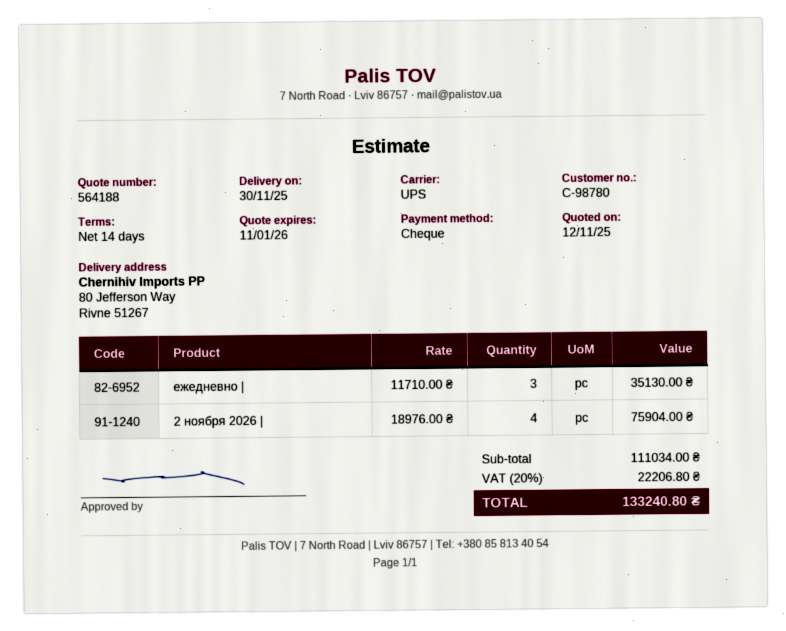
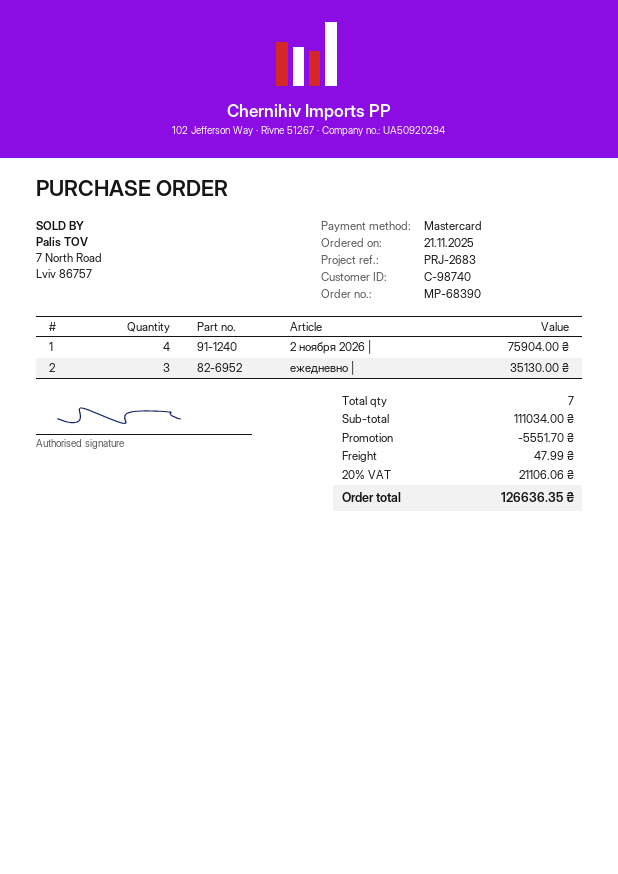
customer number: C-98780 -> C-98740
payment method: cheque -> Mastercard
discount: none -> 5551.70
shipping: none -> 47.99
tax: 20% = 22206.80 -> 20% = 21106.06
total: 133240.80 -> 126636.35

